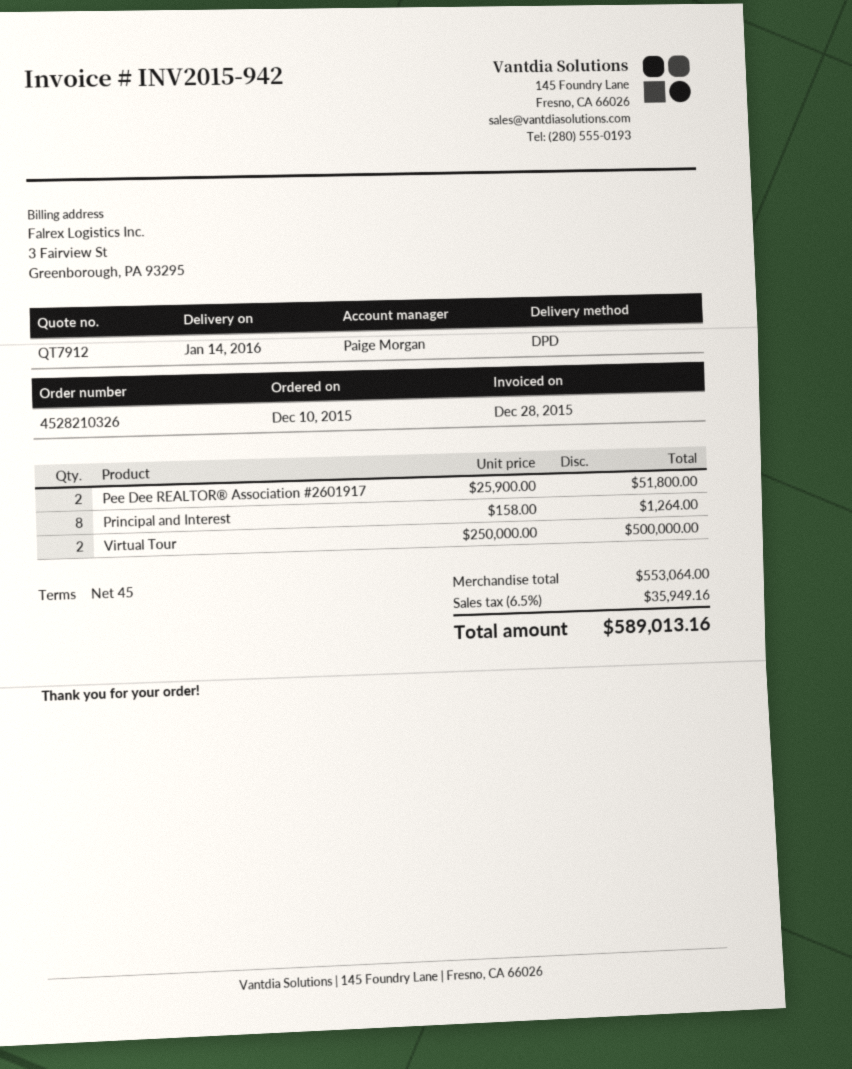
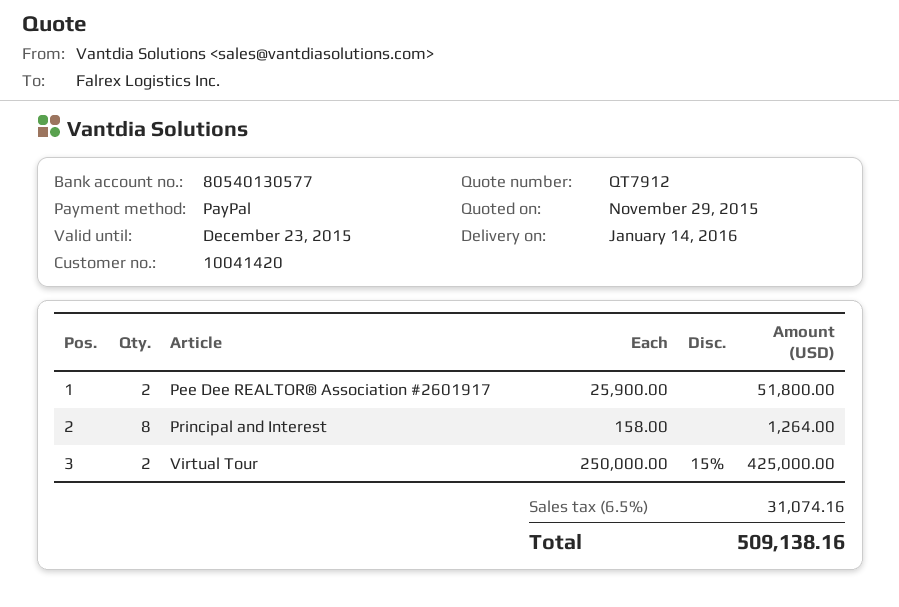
Virtual Tour: 2 x 250000.00 = 500000.00 -> 2 x 250000.00 - 15% = 425000.00
tax: 6.5% = 35949.16 -> 6.5% = 31074.16
total: 589013.16 -> 509138.16

